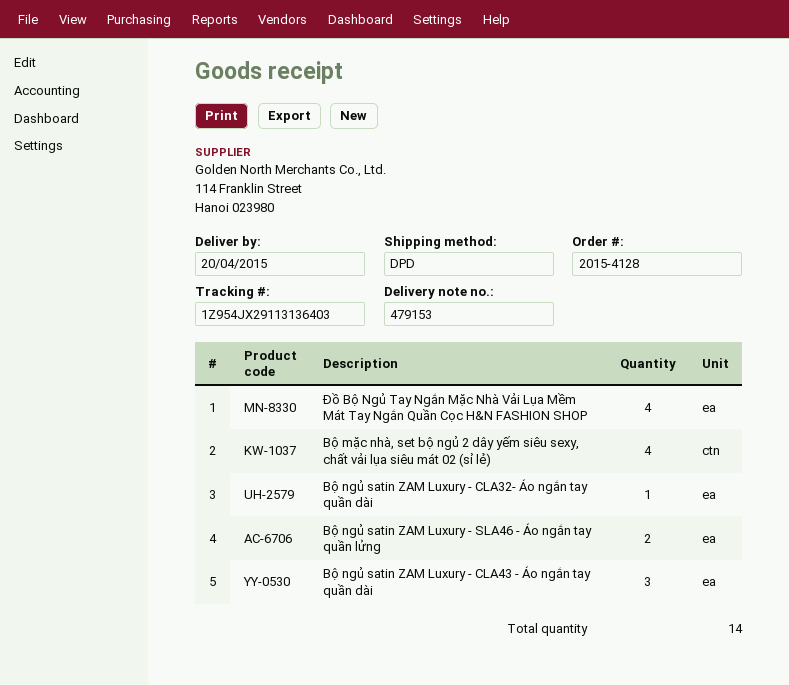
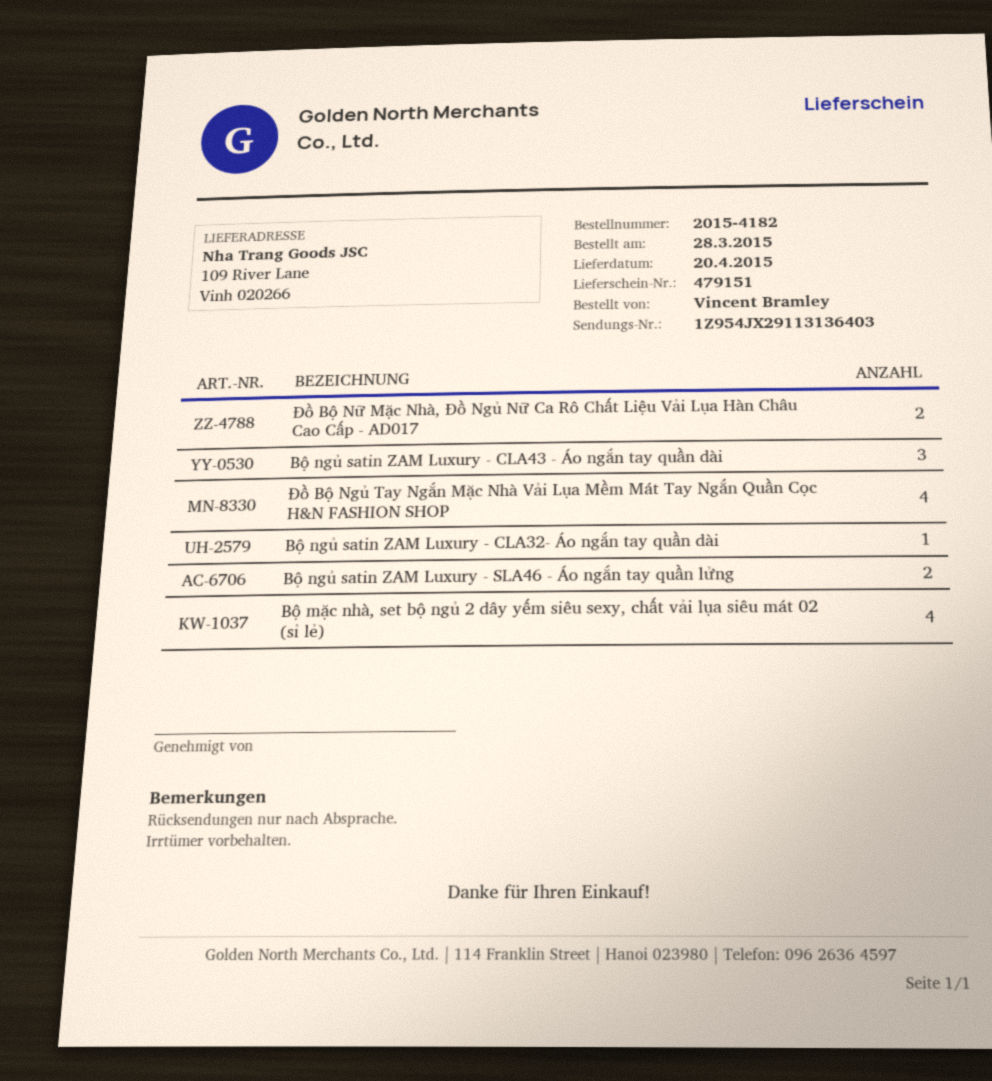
order number: 2015-4128 -> 2015-4182
delivery note number: 479153 -> 479151
Đồ Bộ Nữ Mặc Nhà, Đồ Ngủ Nữ Ca Rô Chất Liệu Vải Lụa Hàn Châu Cao Cấp - AD017: none -> 2

